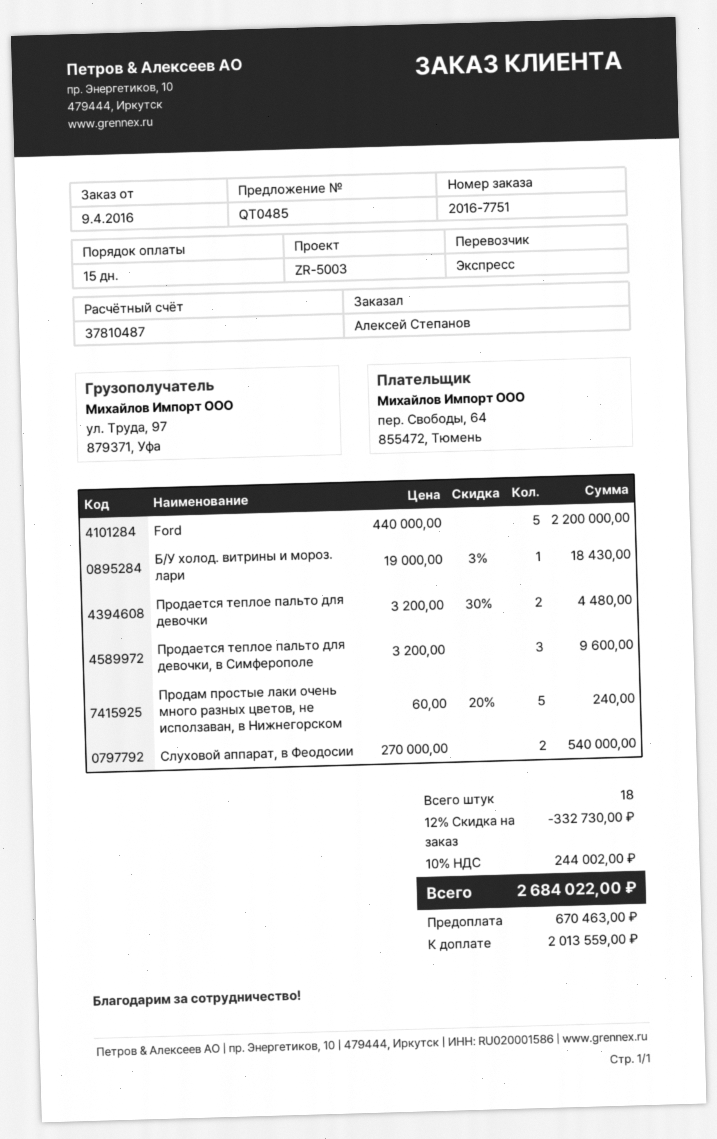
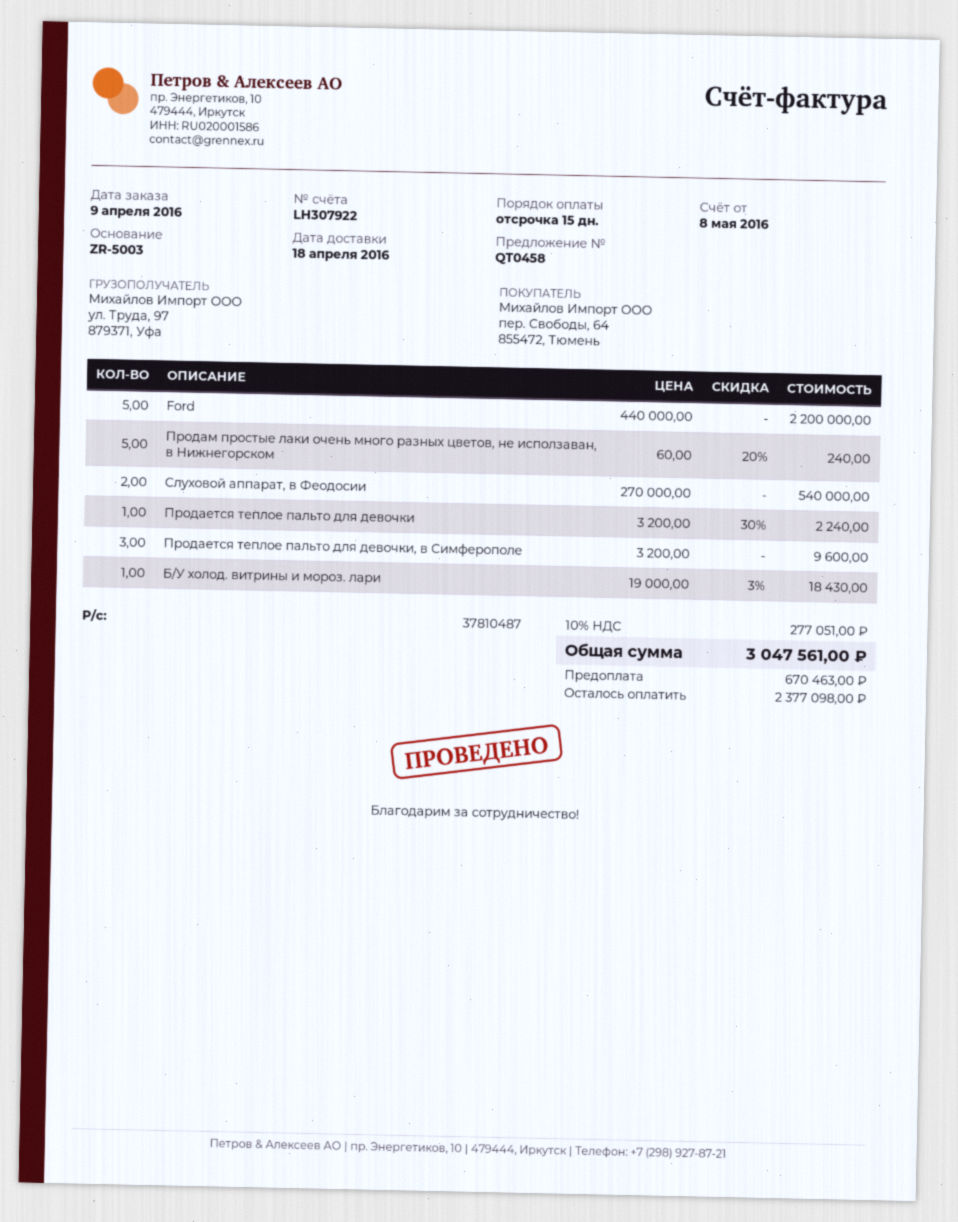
quote number: QT0485 -> QT0458
Продается теплое пальто для девочки: 2 x 3200.00 - 30% = 4480.00 -> 1 x 3200.00 - 30% = 2240.00
discount: 12% = 332730.00 -> none
tax: 10% = 244002.00 -> 10% = 277051.00
total: 2684022.00 -> 3047561.00
balance: 2013559.00 -> 2377098.00

